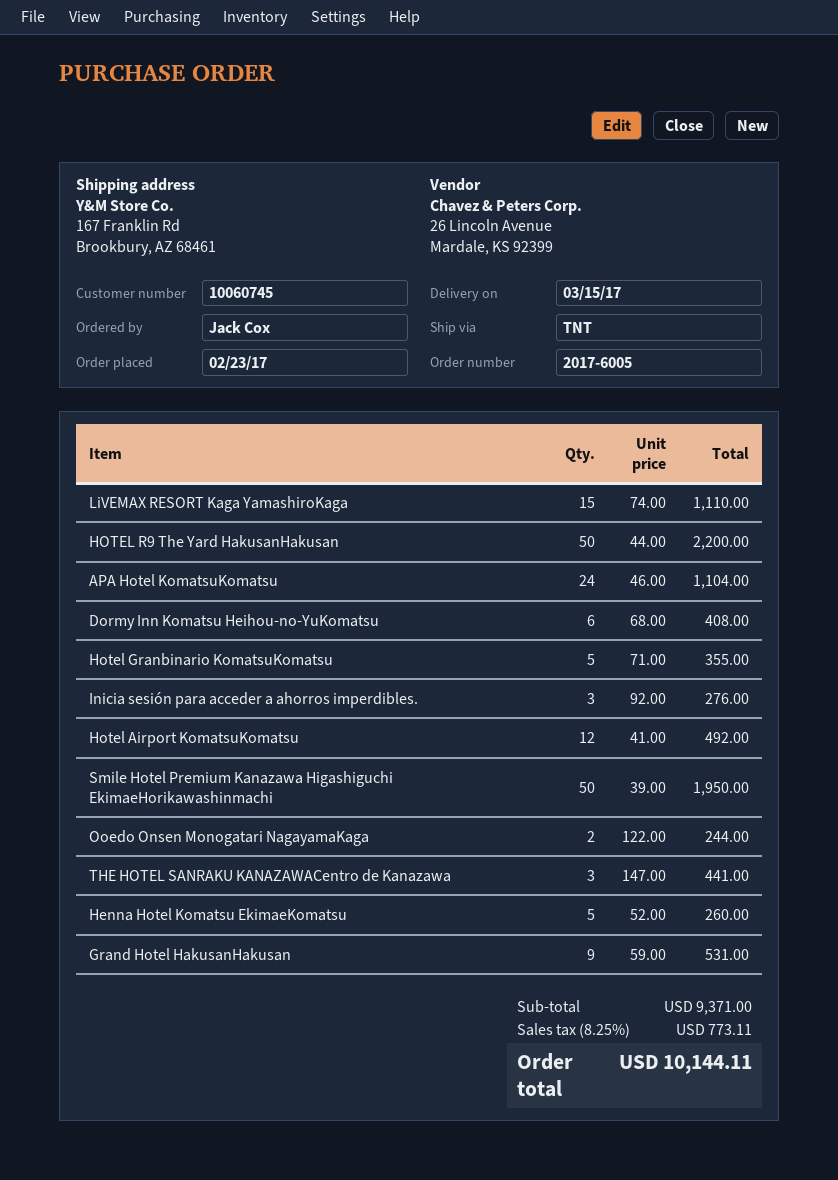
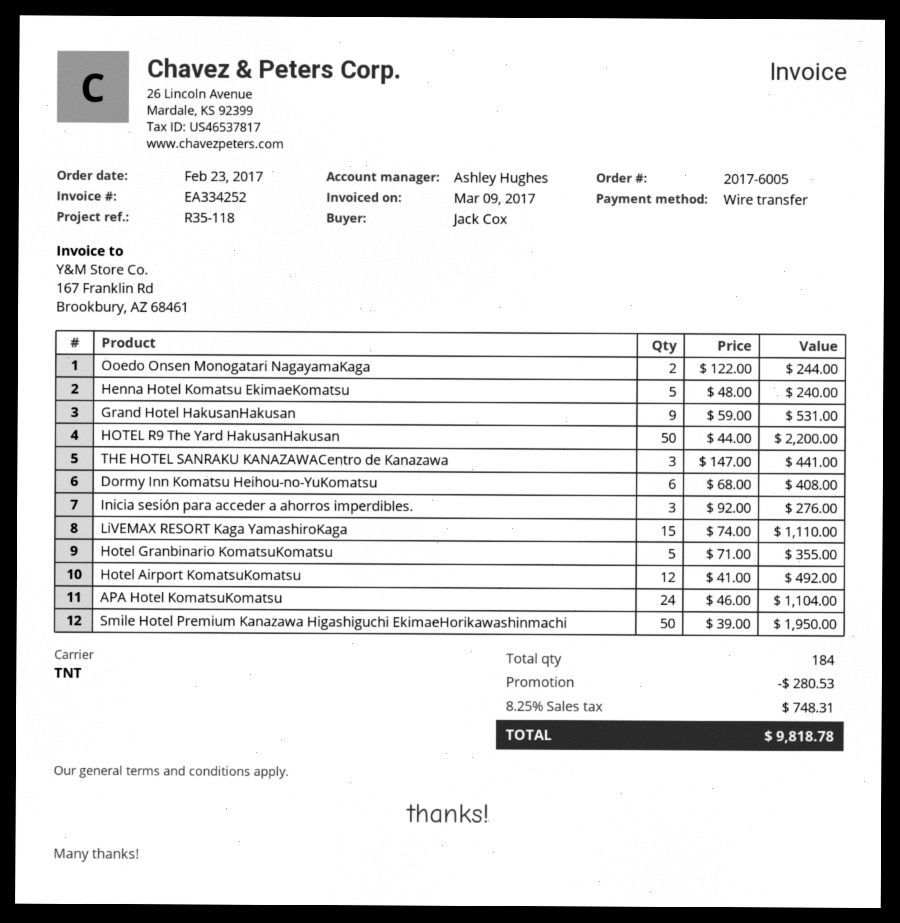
Henna Hotel Komatsu EkimaeKomatsu: 5 x 52.00 = 260.00 -> 5 x 48.00 = 240.00
discount: none -> 280.53
tax: 8.25% = 773.11 -> 8.25% = 748.31
total: 10144.11 -> 9818.78

